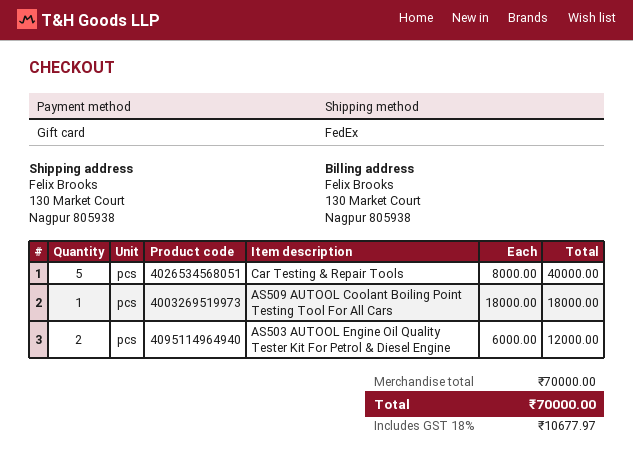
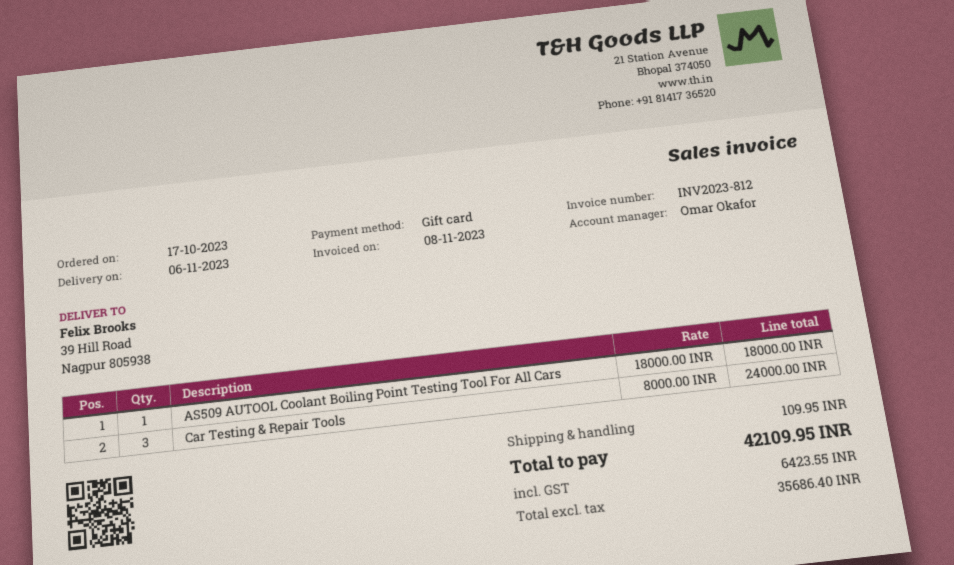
ship to: 130 Market Court, Nagpur 805938 -> 39 Hill Road, Nagpur 805938
Car Testing & Repair Tools: 5 x 8000.00 = 40000.00 -> 3 x 8000.00 = 24000.00
AS503 AUTOOL Engine Oil Quality Tester Kit For Petrol & Diesel Engine: 2 x 6000.00 = 12000.00 -> none
shipping: none -> 109.95
tax: 10677.97 -> 6423.55
total: 70000.00 -> 42109.95

